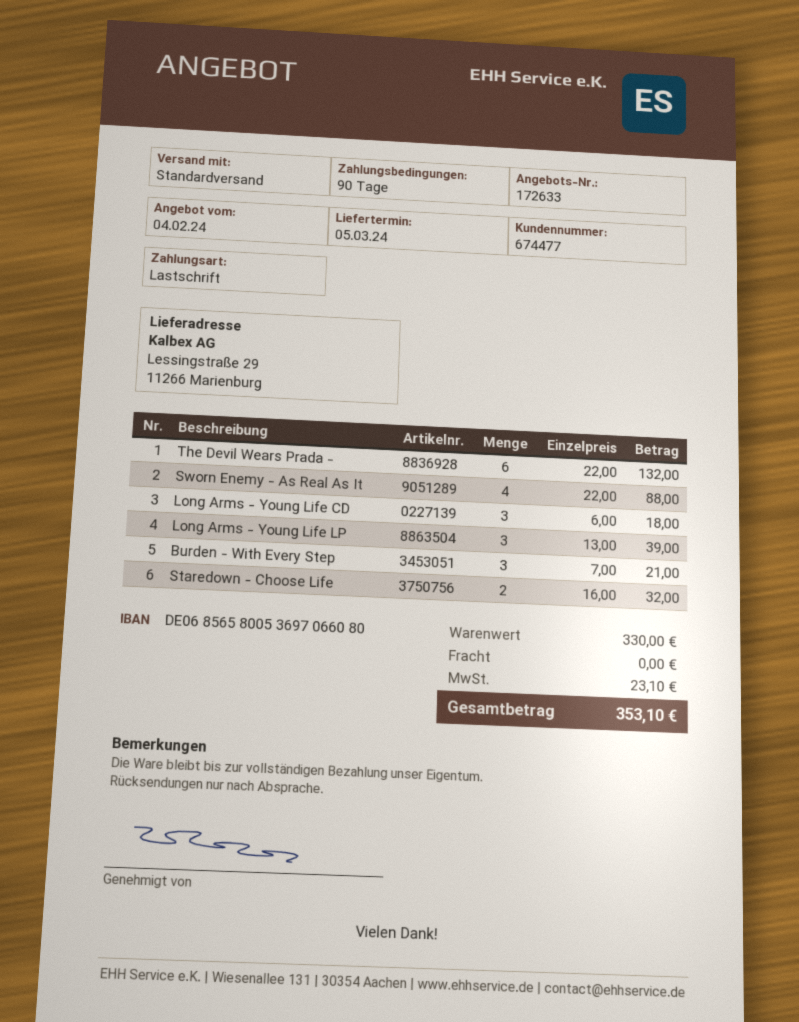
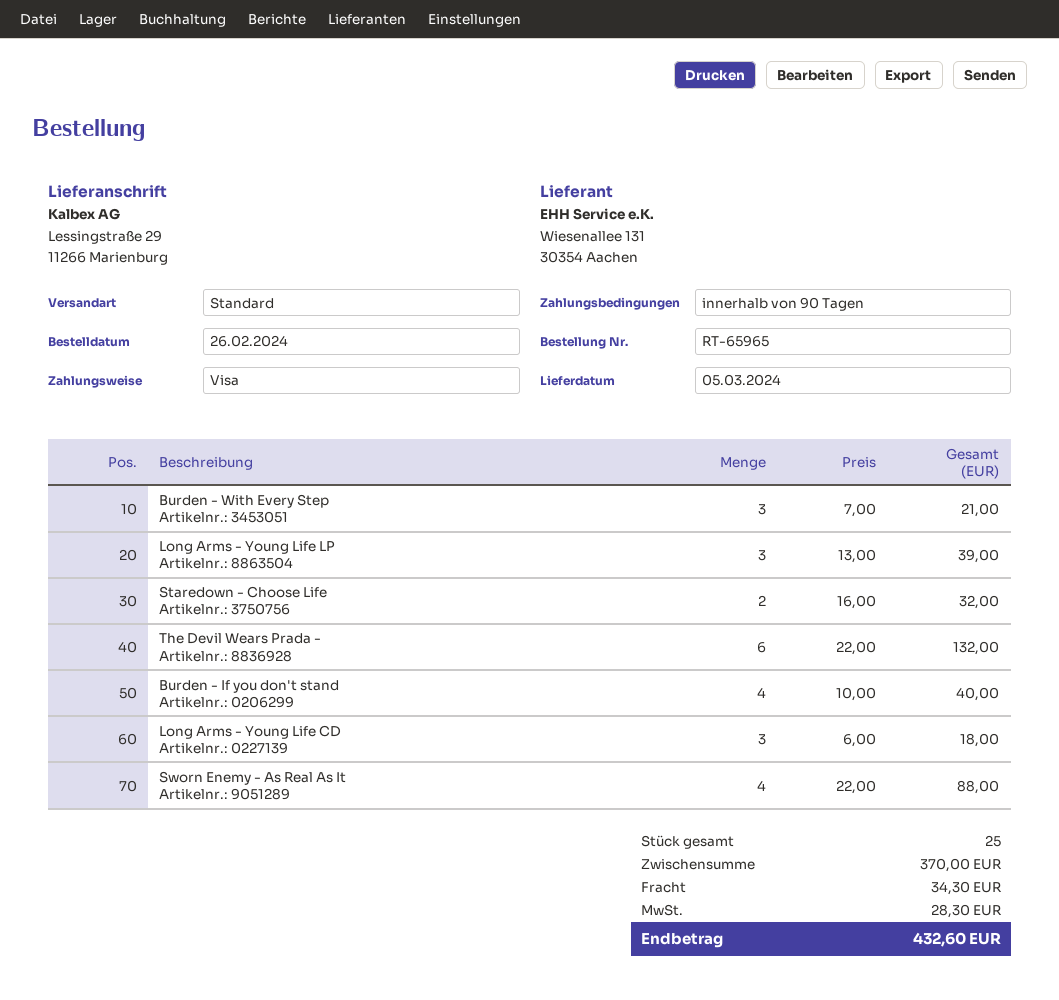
payment method: direct debit -> Visa
Burden - If you don't stand: none -> 4 x 10.00 = 40.00
subtotal: 330.00 -> 370.00
shipping: 0.00 -> 34.30
tax: 23.10 -> 28.30
total: 353.10 -> 432.60

